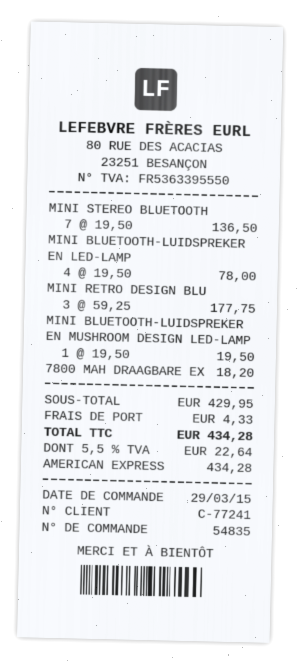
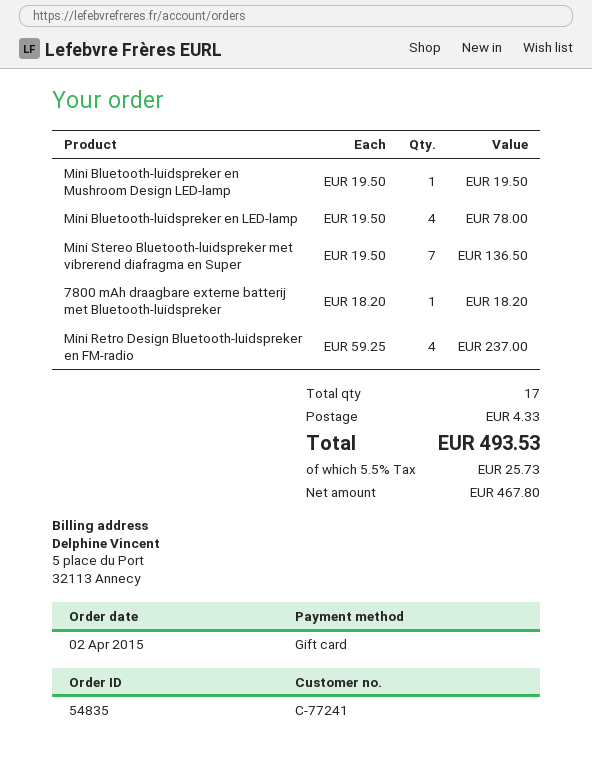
order date: 2015-03-29 -> 2015-04-02
payment method: American Express -> gift card
MINI RETRO DESIGN BLU: 3 x 59.25 = 177.75 -> 4 x 59.25 = 237.00
tax: 5.5% = 22.64 -> 5.5% = 25.73
total: 434.28 -> 493.53

